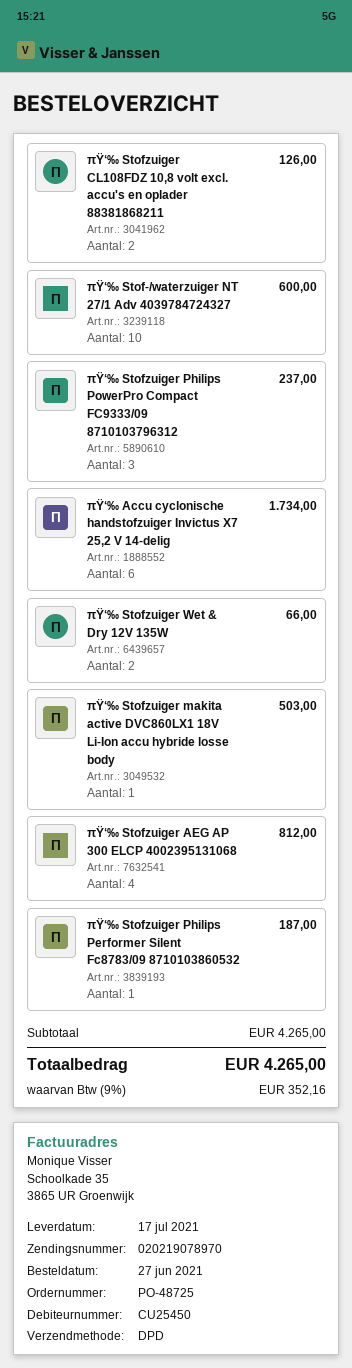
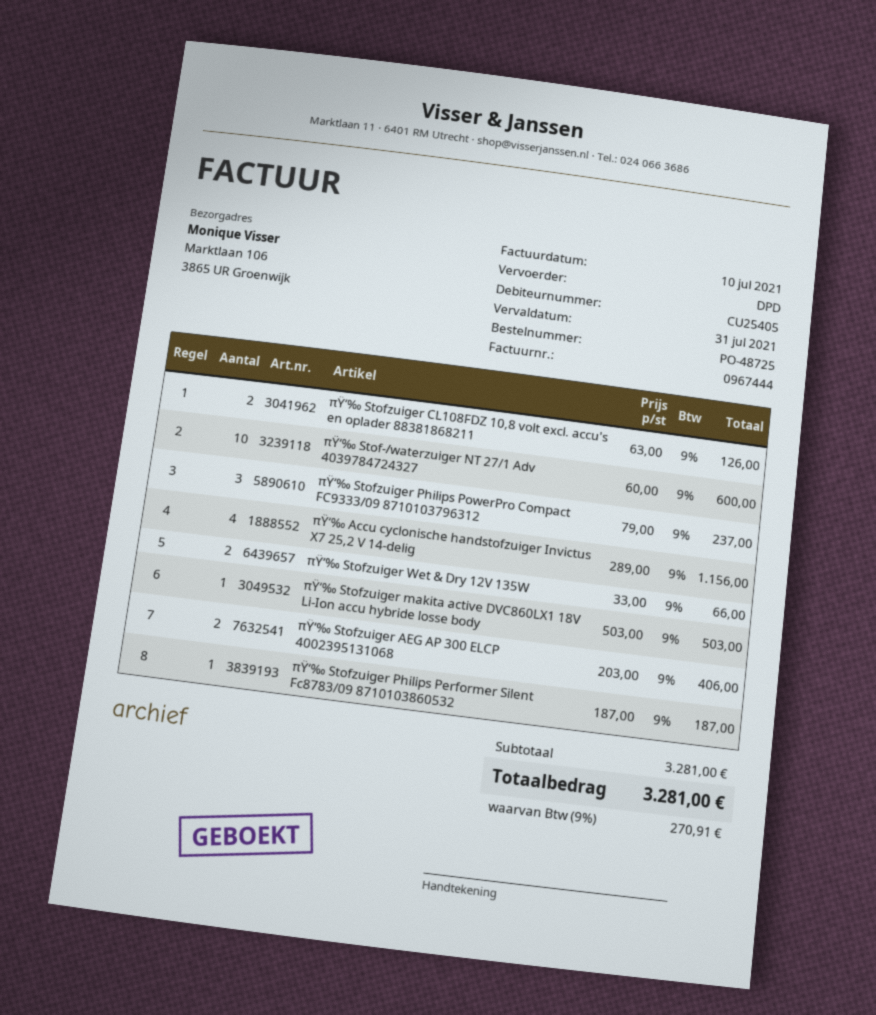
customer number: CU25450 -> CU25405
πŸ‘‰ Accu cyclonische handstofzuiger Invictus X7 25,2 V 14-delig: 6 for 1734.00 -> 4 for 1156.00
πŸ‘‰ Stofzuiger AEG AP 300 ELCP 4002395131068: 4 for 812.00 -> 2 for 406.00
subtotal: 4265.00 -> 3281.00
tax: 9% = 352.16 -> 9% = 270.91
total: 4265.00 -> 3281.00

